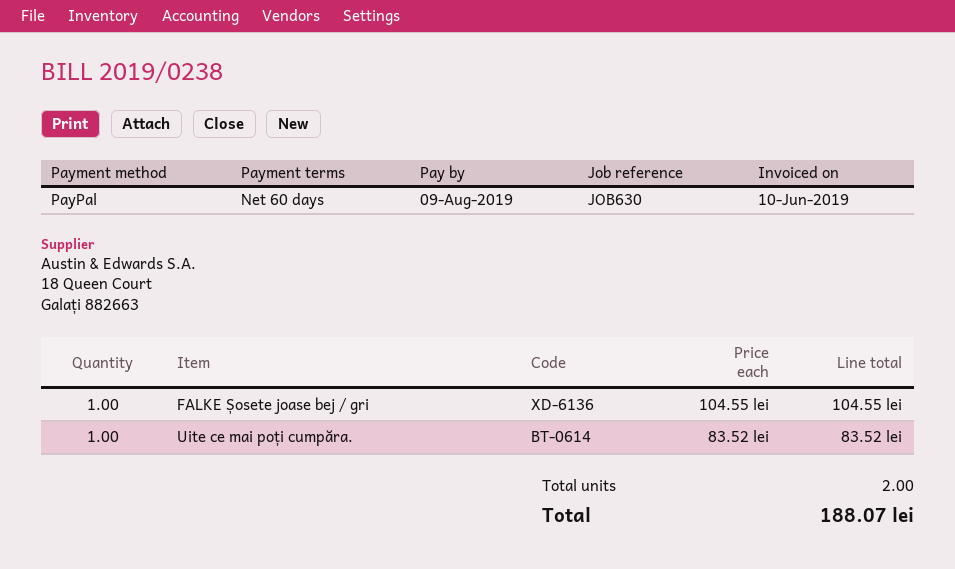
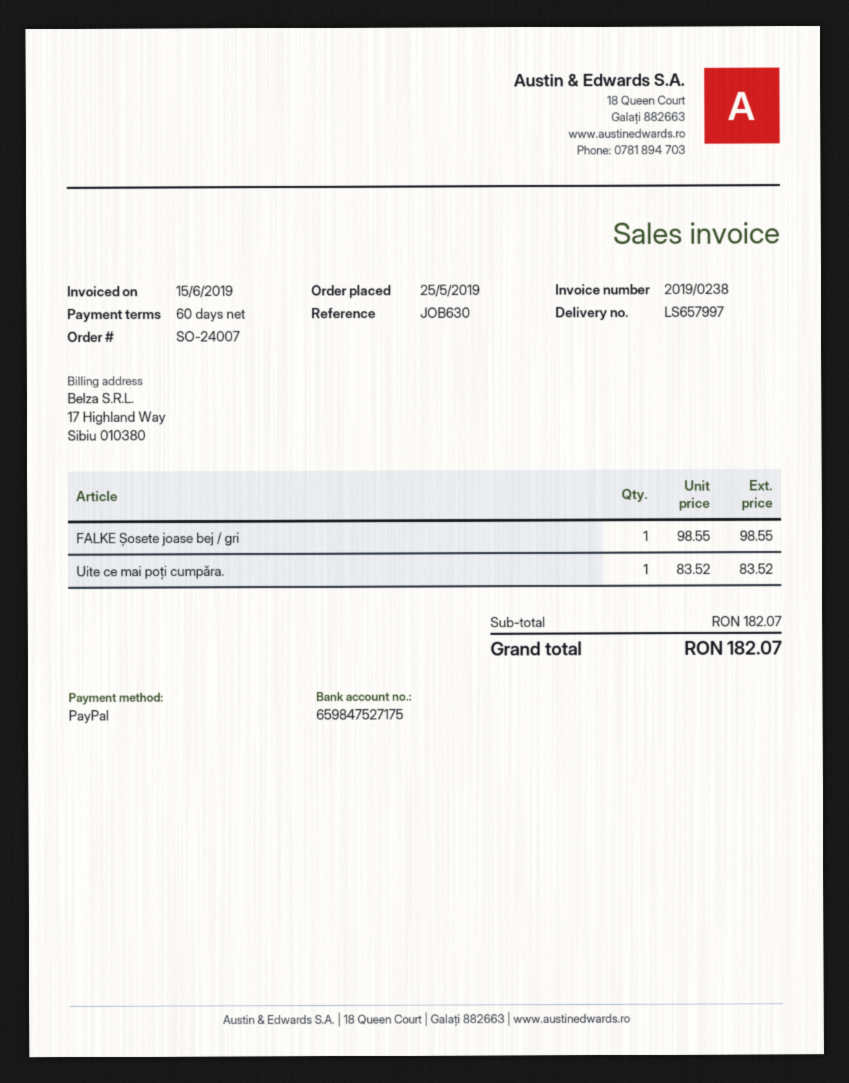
invoice date: 2019-06-10 -> 2019-06-15
FALKE Șosete joase bej / gri: 1 x 104.55 = 104.55 -> 1 x 98.55 = 98.55
total: 188.07 -> 182.07

